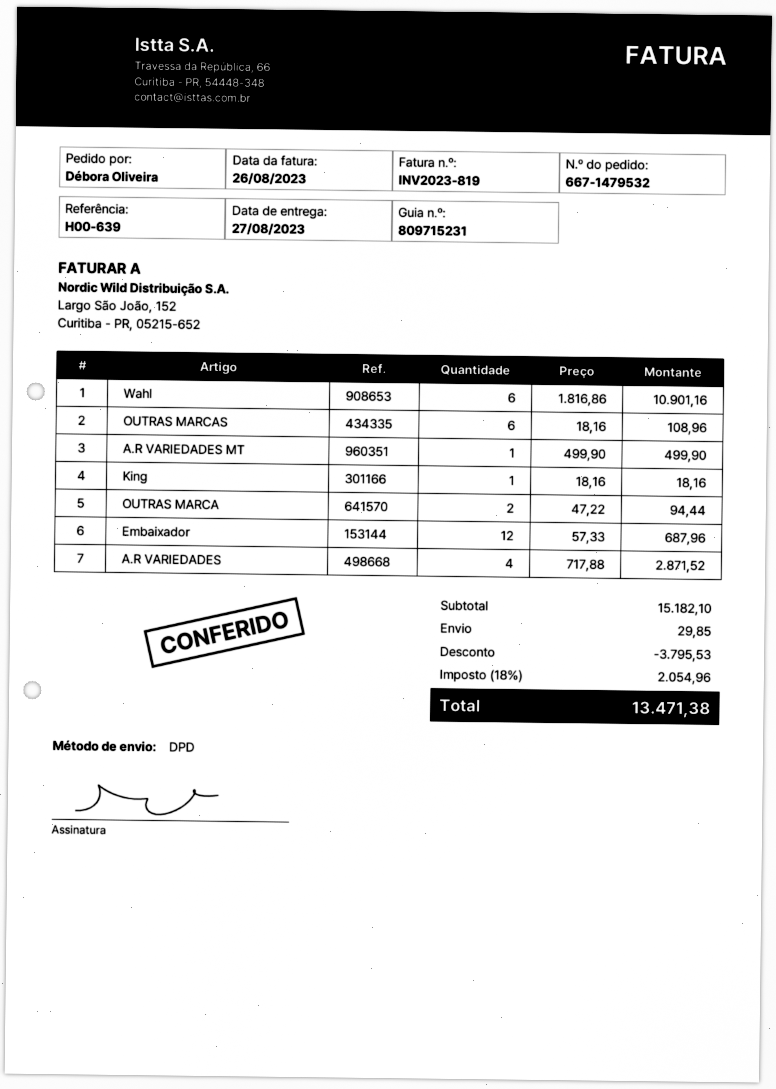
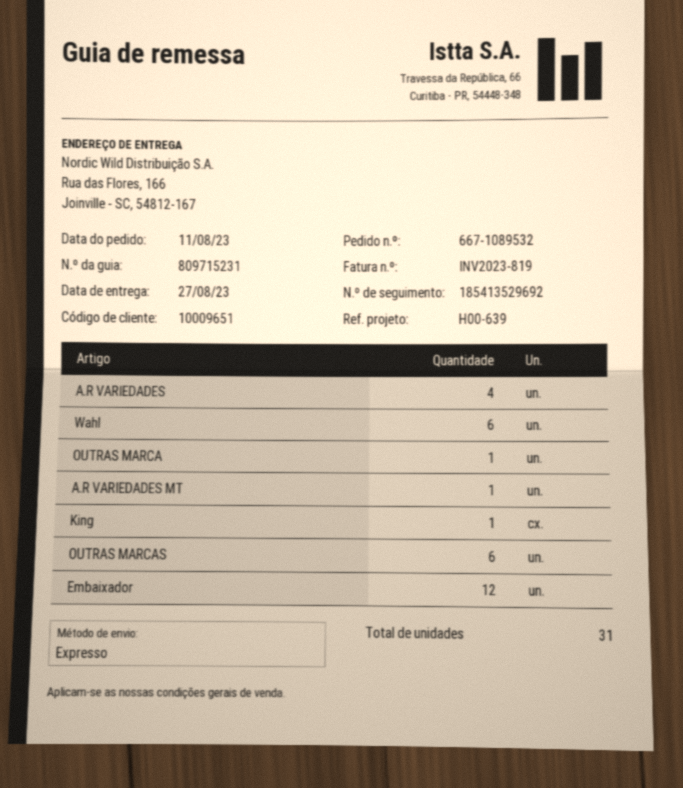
order number: 667-1479532 -> 667-1089532
shipping method: DPD -> express
OUTRAS MARCA: 2 -> 1

